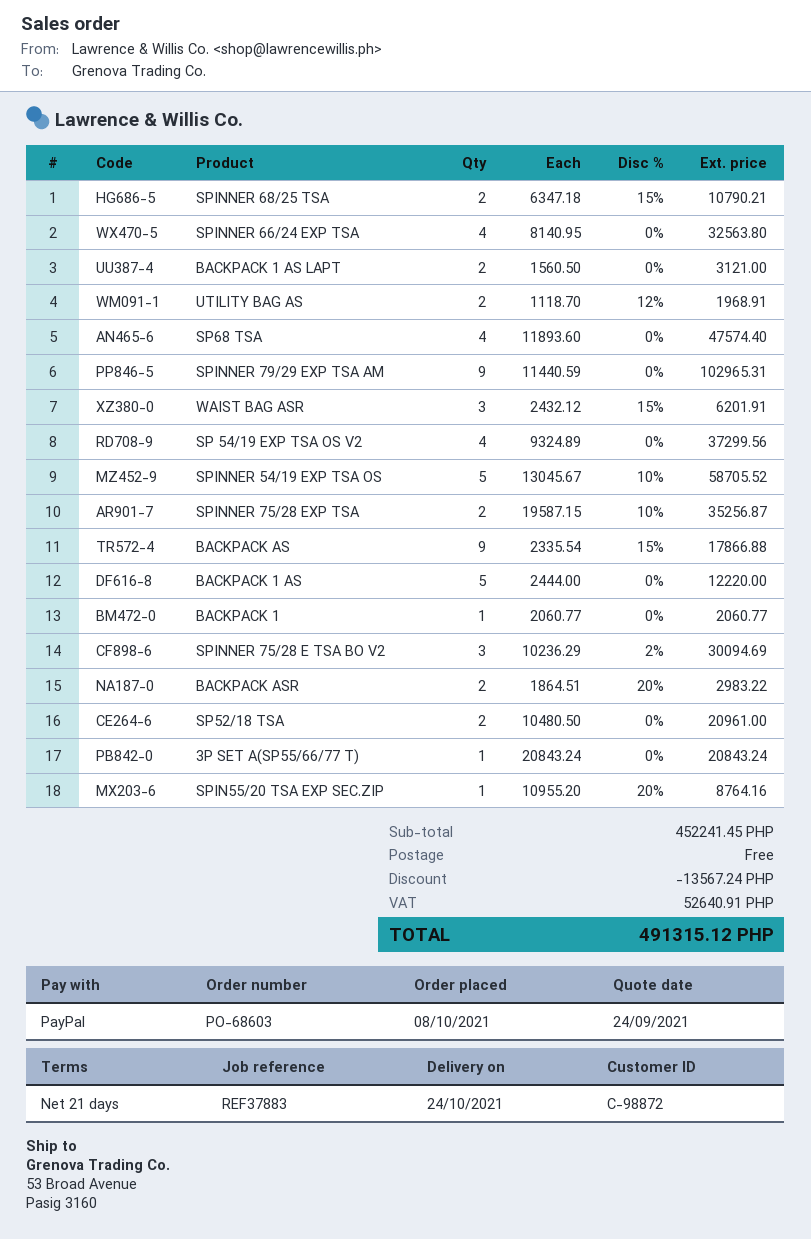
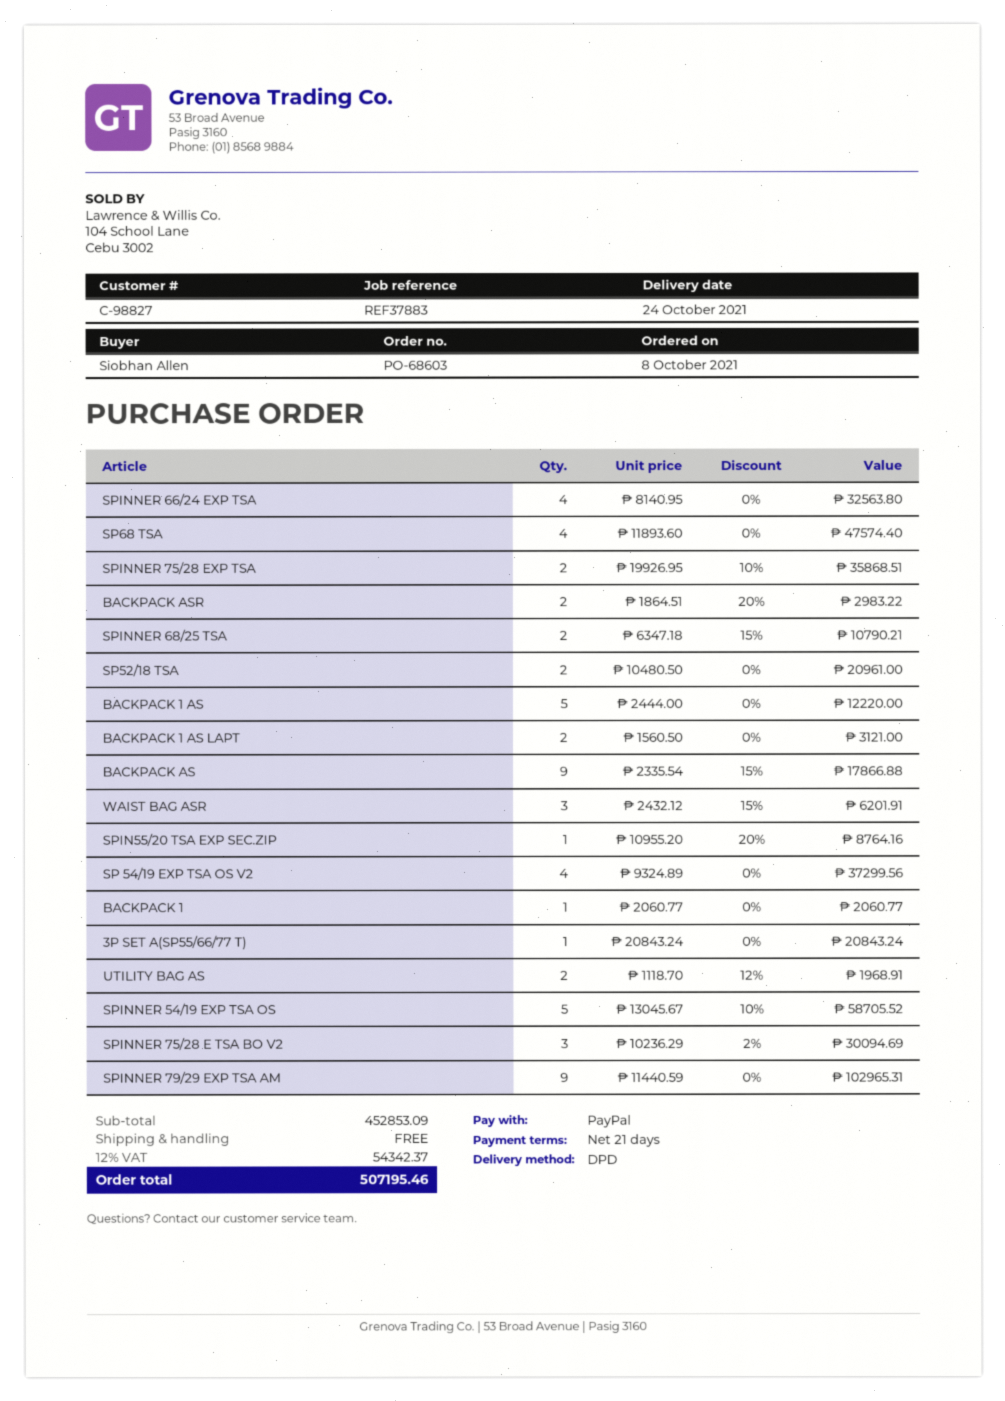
customer number: C-98872 -> C-98827
SPINNER 75/28 EXP TSA: 2 x 19587.15 - 10% = 35256.87 -> 2 x 19926.95 - 10% = 35868.51
subtotal: 452241.45 -> 452853.09
discount: 13567.24 -> none
tax: 52640.91 -> 54342.37
total: 491315.12 -> 507195.46

